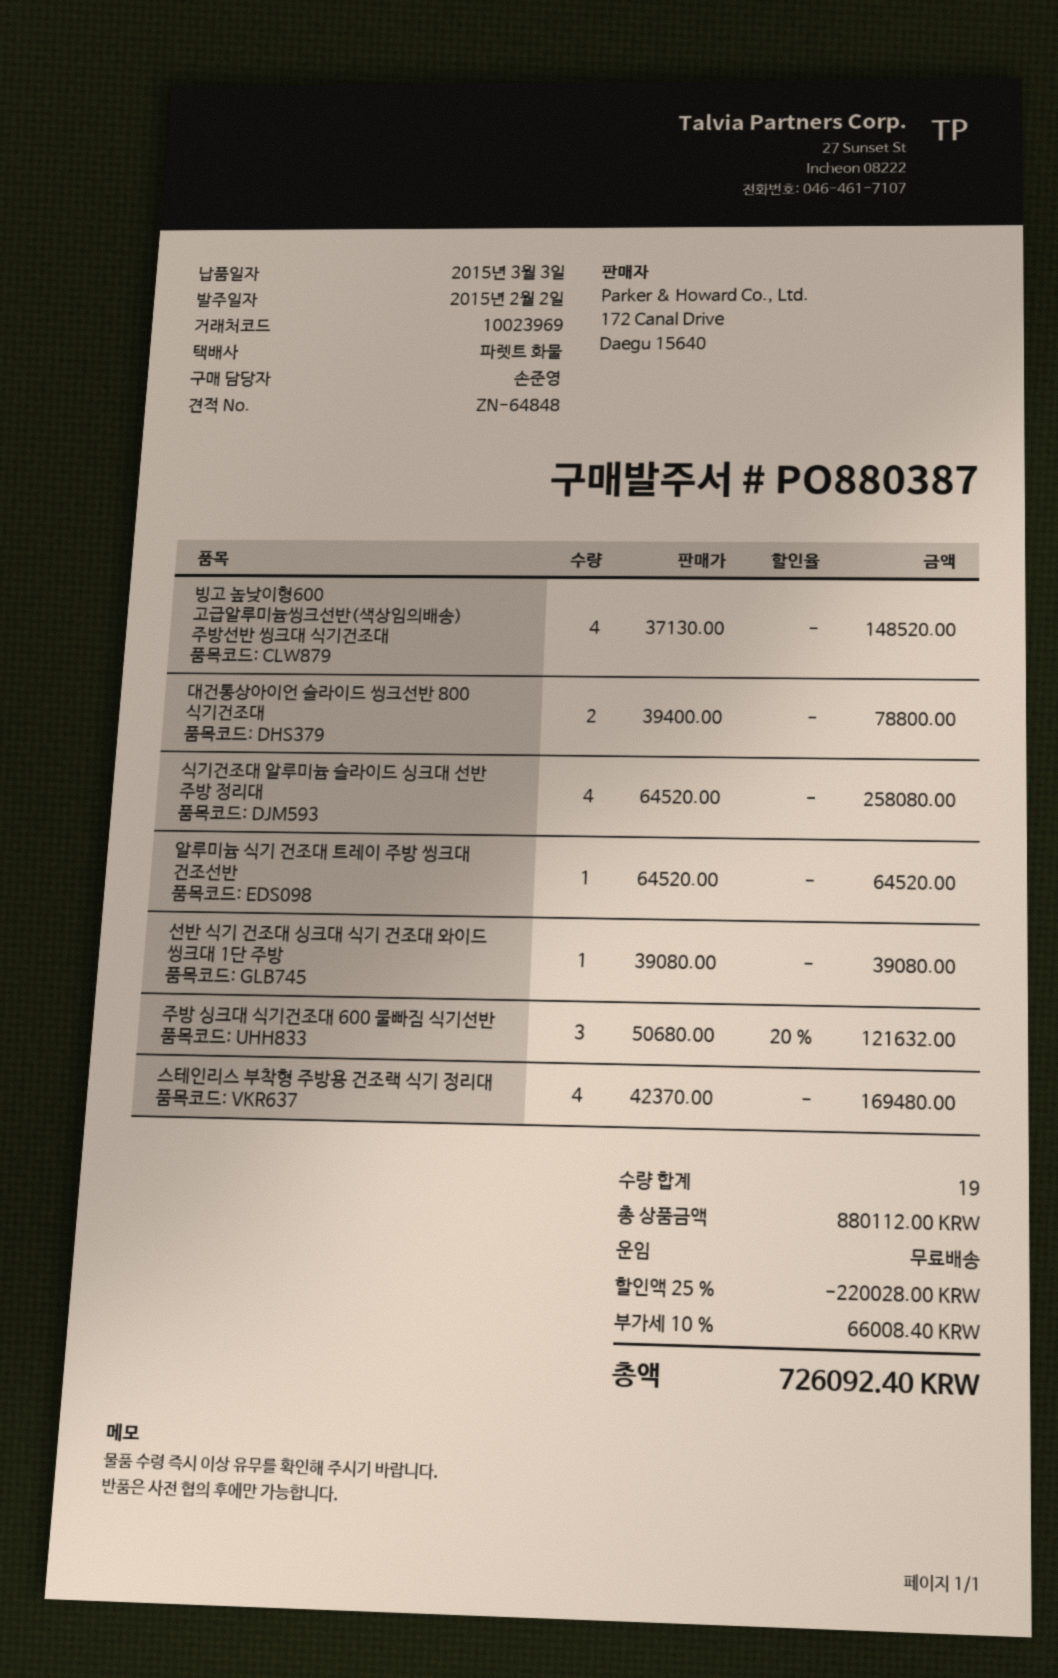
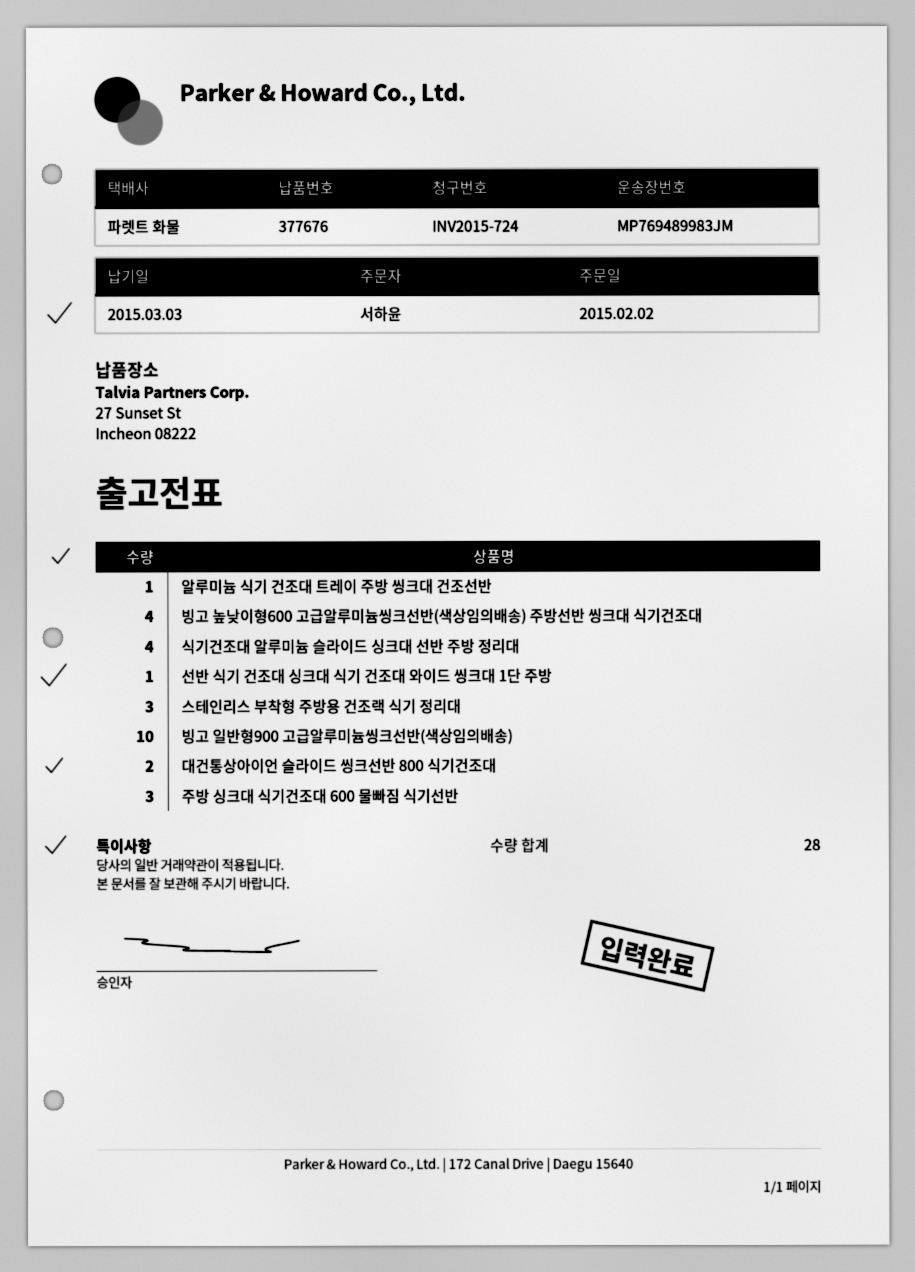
ordered by: 손준영 -> 서하윤
스테인리스 부착형 주방용 건조랙 식기 정리대: 4 -> 3
빙고 일반형900 고급알루미늄씽크선반(색상임의배송): none -> 10
total quantity: 19 -> 28

